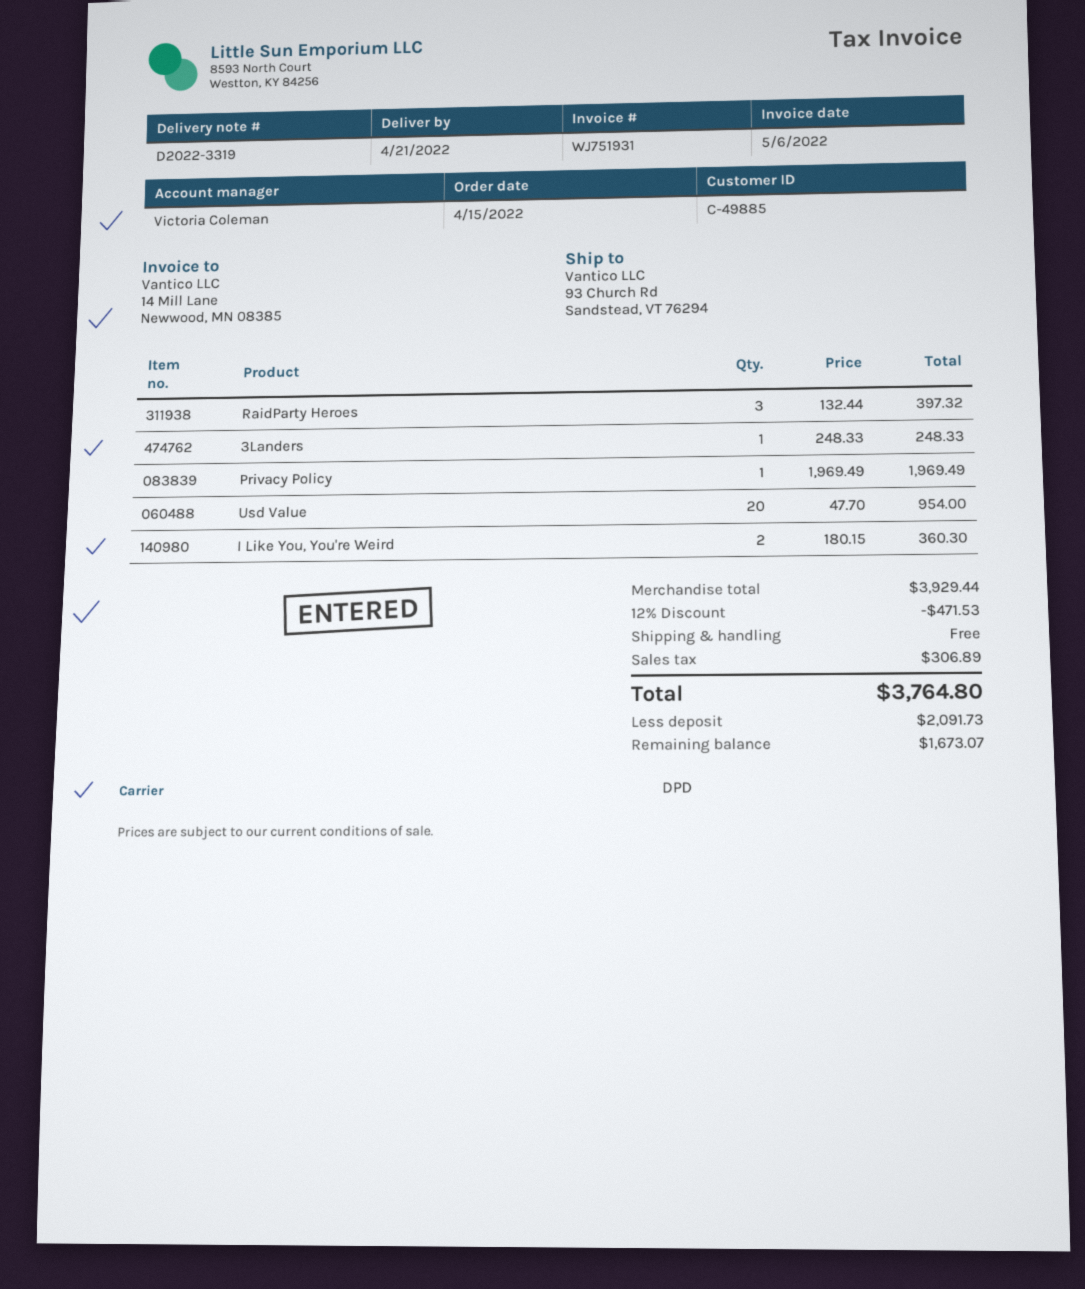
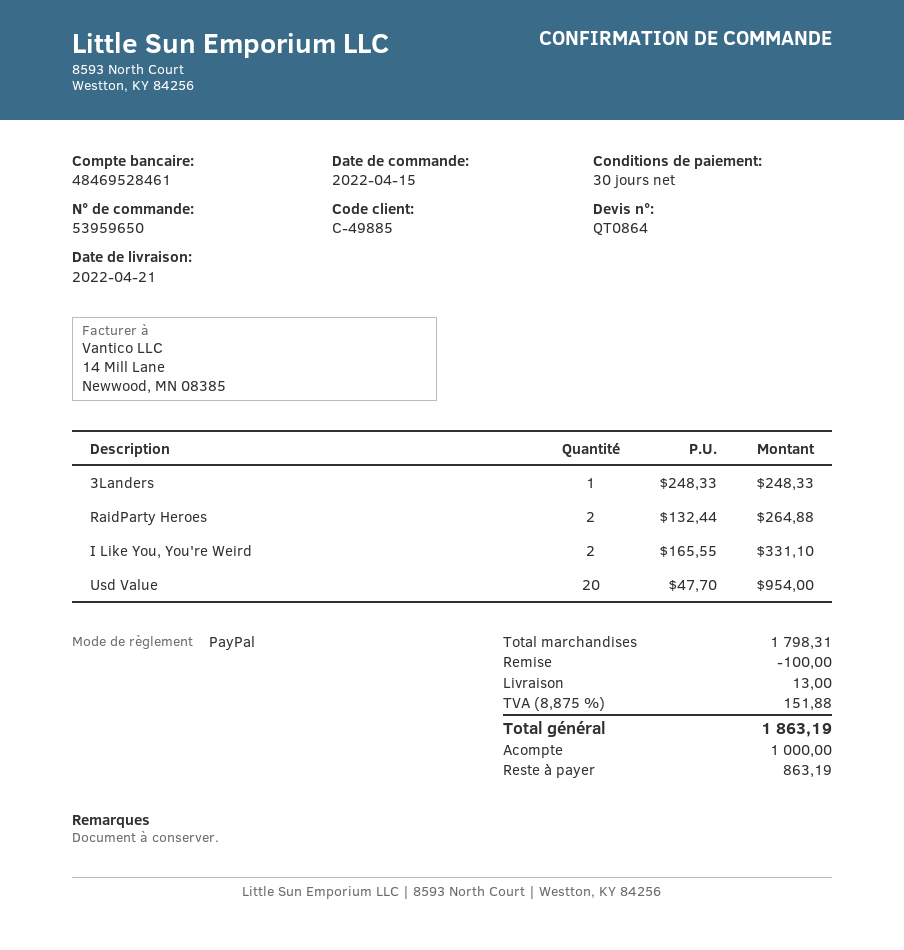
RaidParty Heroes: 3 x 132.44 = 397.32 -> 2 x 132.44 = 264.88
Privacy Policy: 1 x 1969.49 = 1969.49 -> none
I Like You, You're Weird: 2 x 180.15 = 360.30 -> 2 x 165.55 = 331.10
subtotal: 3929.44 -> 1798.31
discount: 471.53 -> 100.00
shipping: 0.00 -> 13.00
tax: 306.89 -> 151.88
total: 3764.80 -> 1863.19
deposit: 2091.73 -> 1000.00
balance: 1673.07 -> 863.19

